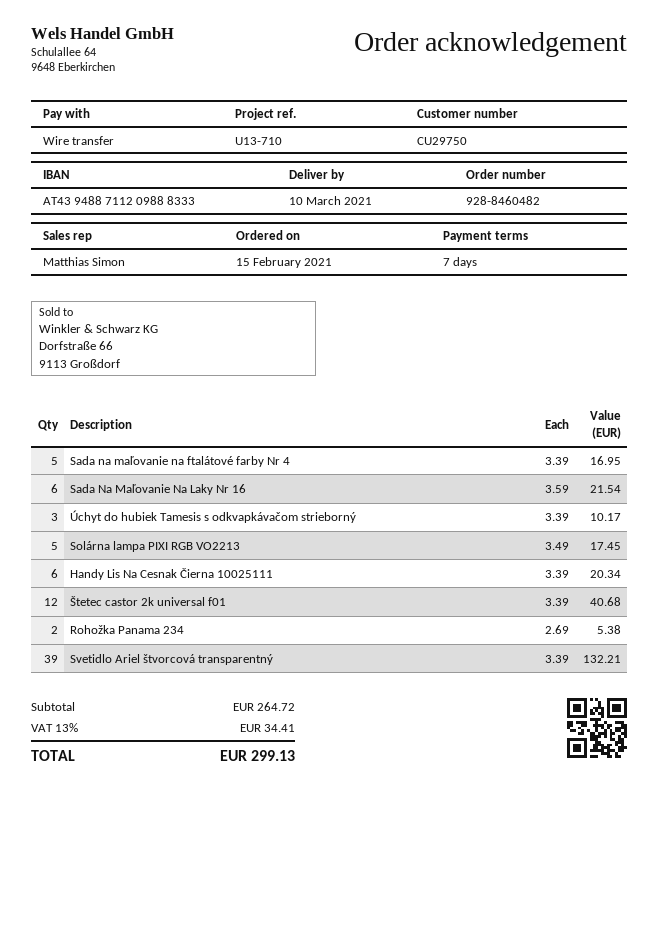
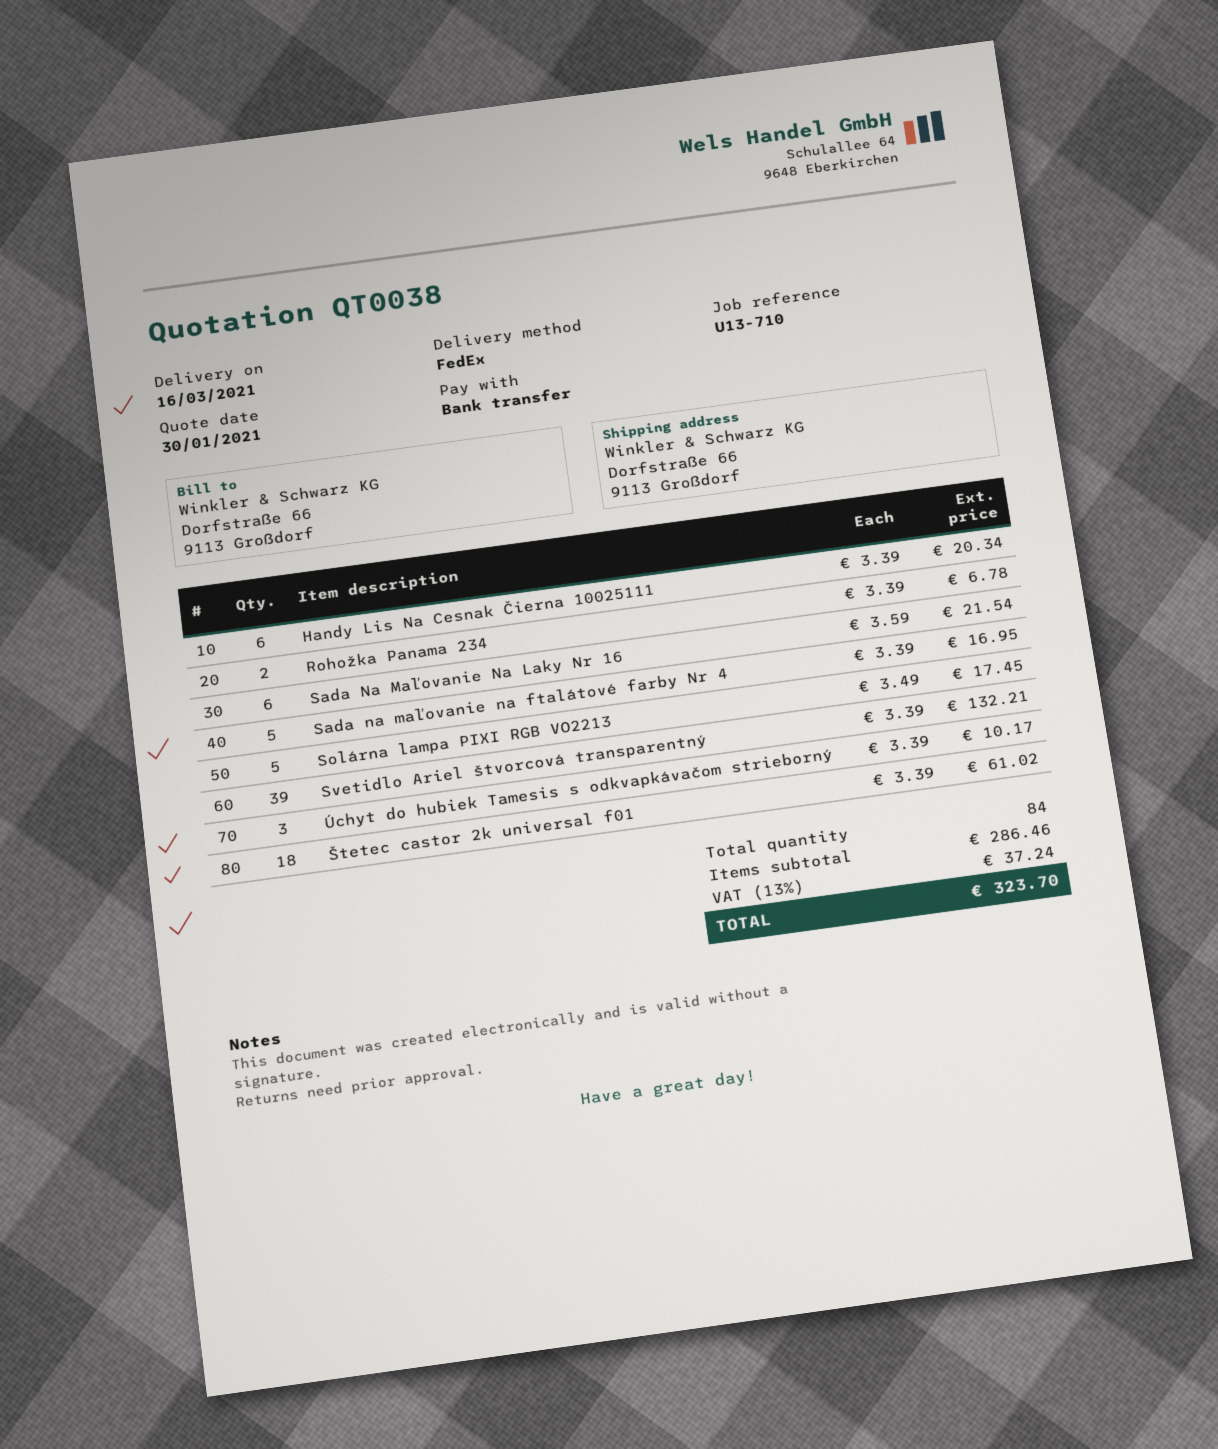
delivery date: 2021-03-10 -> 2021-03-16
Štetec castor 2k universal f01: 12 x 3.39 = 40.68 -> 18 x 3.39 = 61.02
Rohožka Panama 234: 2 x 2.69 = 5.38 -> 2 x 3.39 = 6.78
subtotal: 264.72 -> 286.46
tax: 13% = 34.41 -> 13% = 37.24
total: 299.13 -> 323.70

